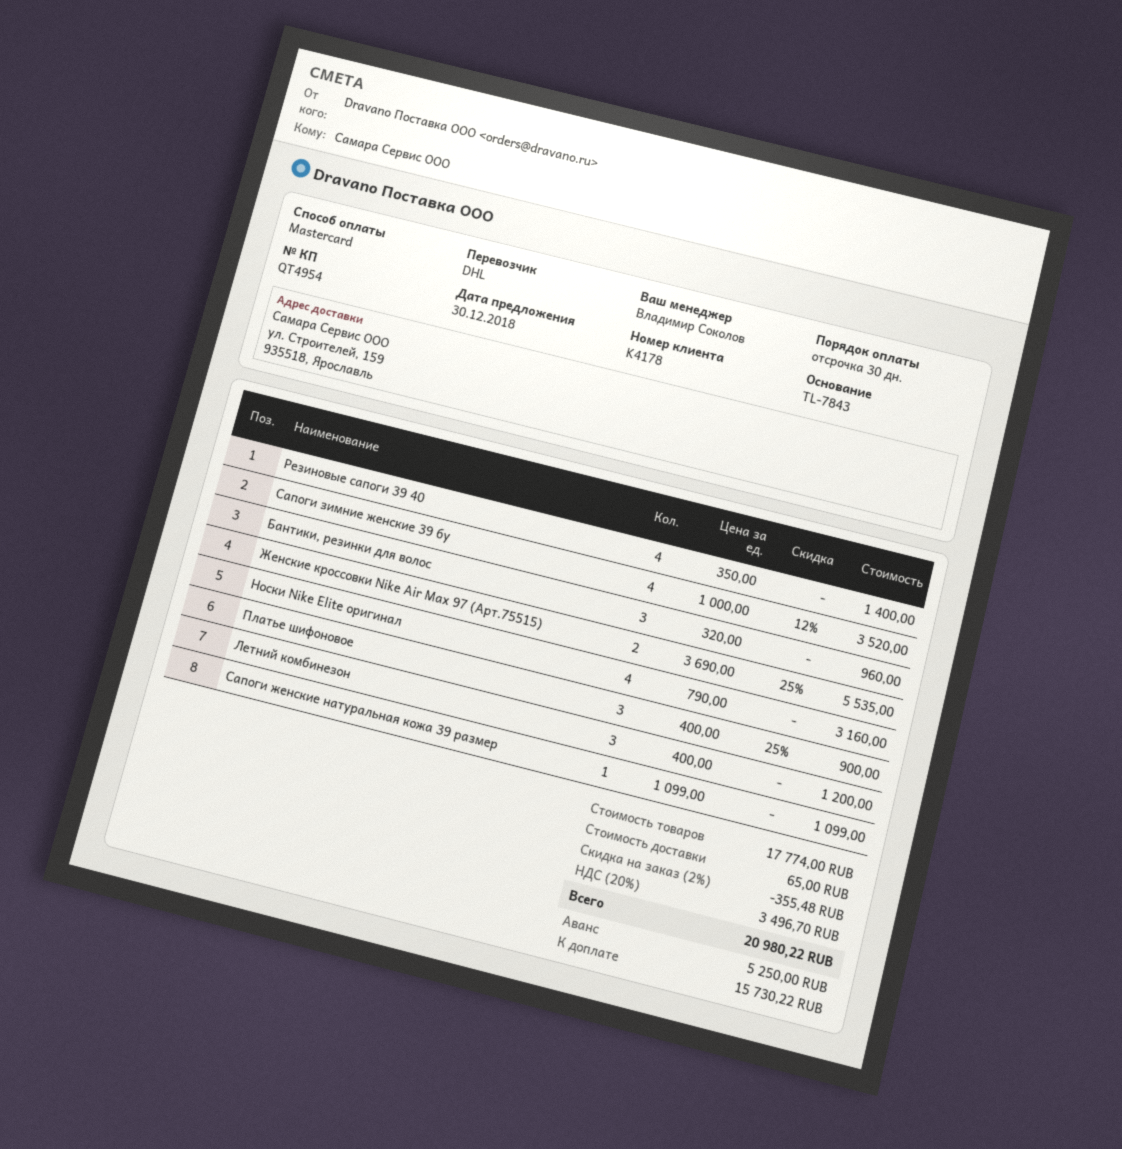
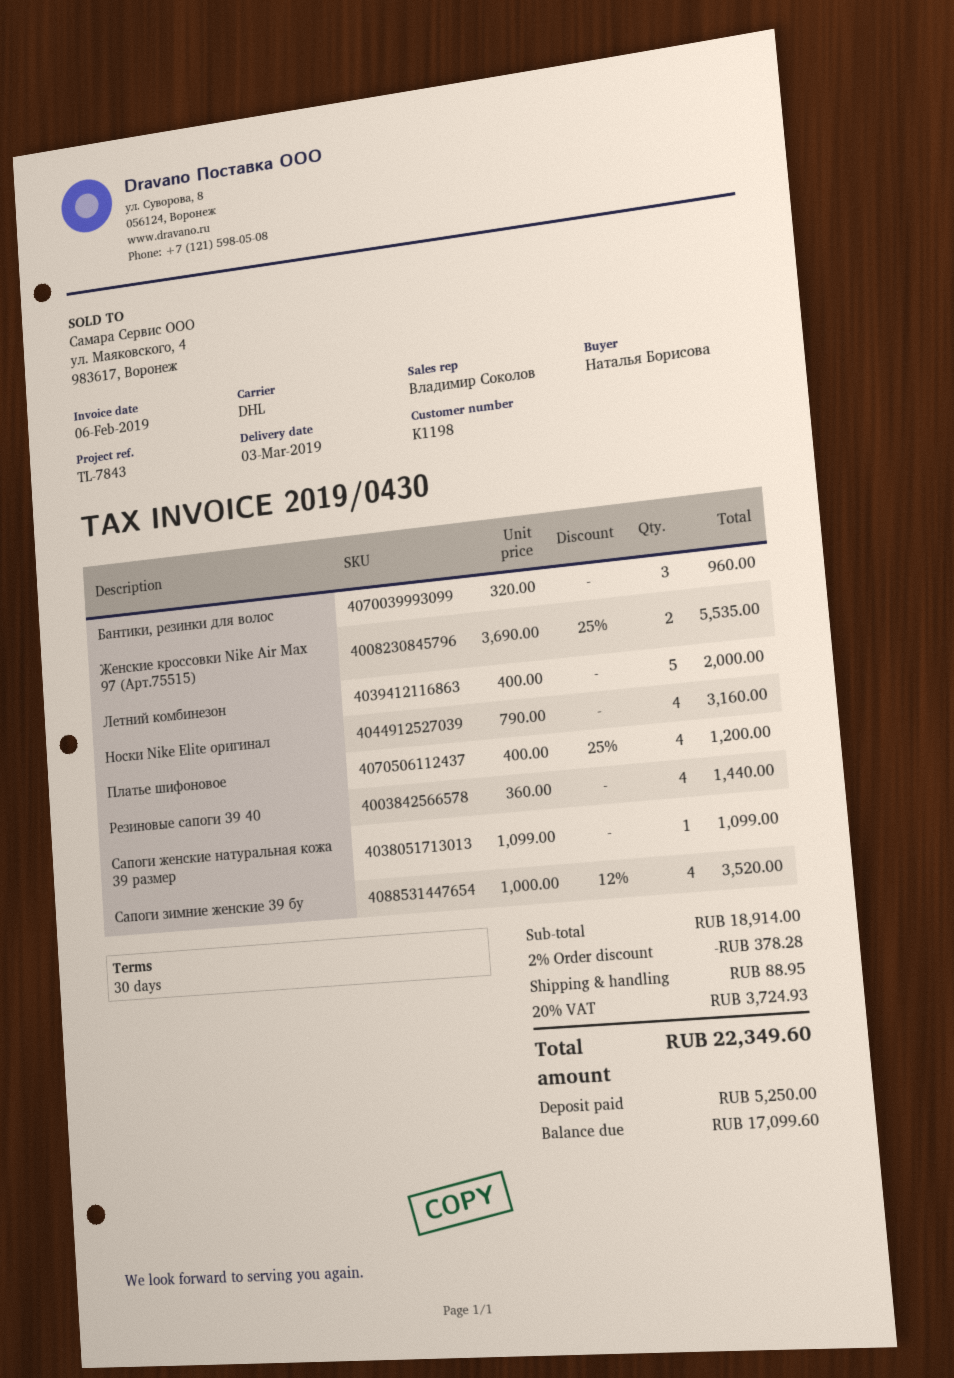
customer number: K4178 -> K1198
Резиновые сапоги 39 40: 4 x 350.00 = 1400.00 -> 4 x 360.00 = 1440.00
Платье шифоновое: 3 x 400.00 - 25% = 900.00 -> 4 x 400.00 - 25% = 1200.00
Летний комбинезон: 3 x 400.00 = 1200.00 -> 5 x 400.00 = 2000.00
subtotal: 17774.00 -> 18914.00
discount: 2% = 355.48 -> 2% = 378.28
shipping: 65.00 -> 88.95
tax: 20% = 3496.70 -> 20% = 3724.93
total: 20980.22 -> 22349.60
balance: 15730.22 -> 17099.60

